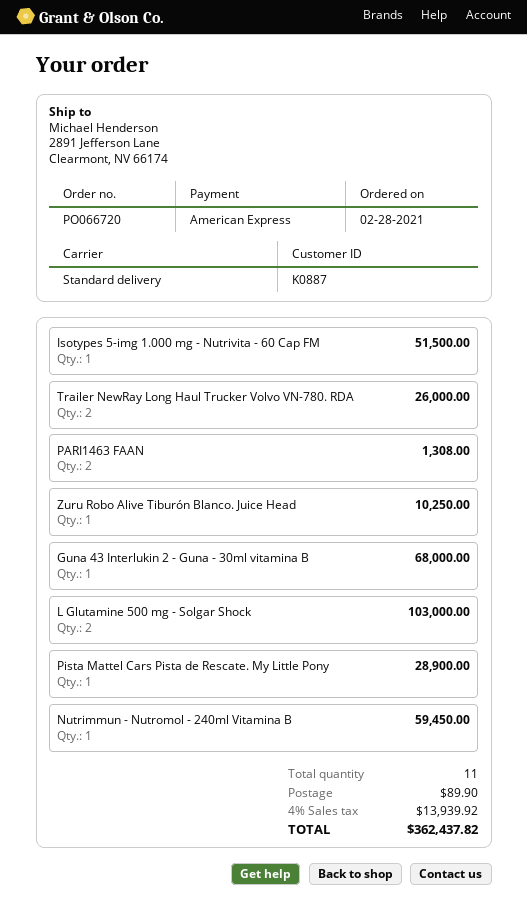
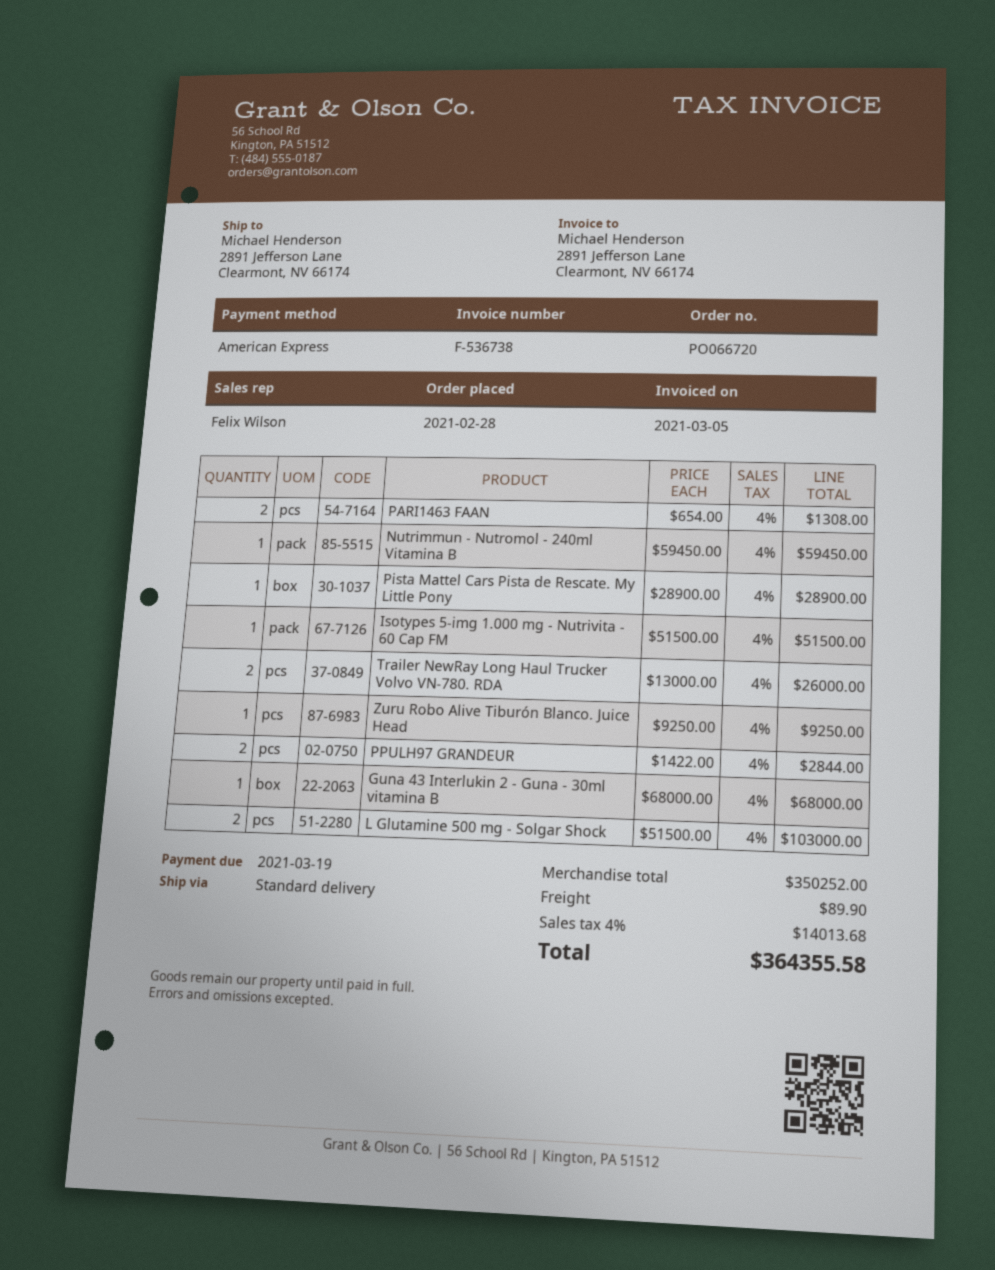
Zuru Robo Alive Tiburón Blanco. Juice Head: 1 for 10250.00 -> 1 for 9250.00
PPULH97 GRANDEUR: none -> 2 for 2844.00
tax: 4% = 13939.92 -> 4% = 14013.68
total: 362437.82 -> 364355.58

